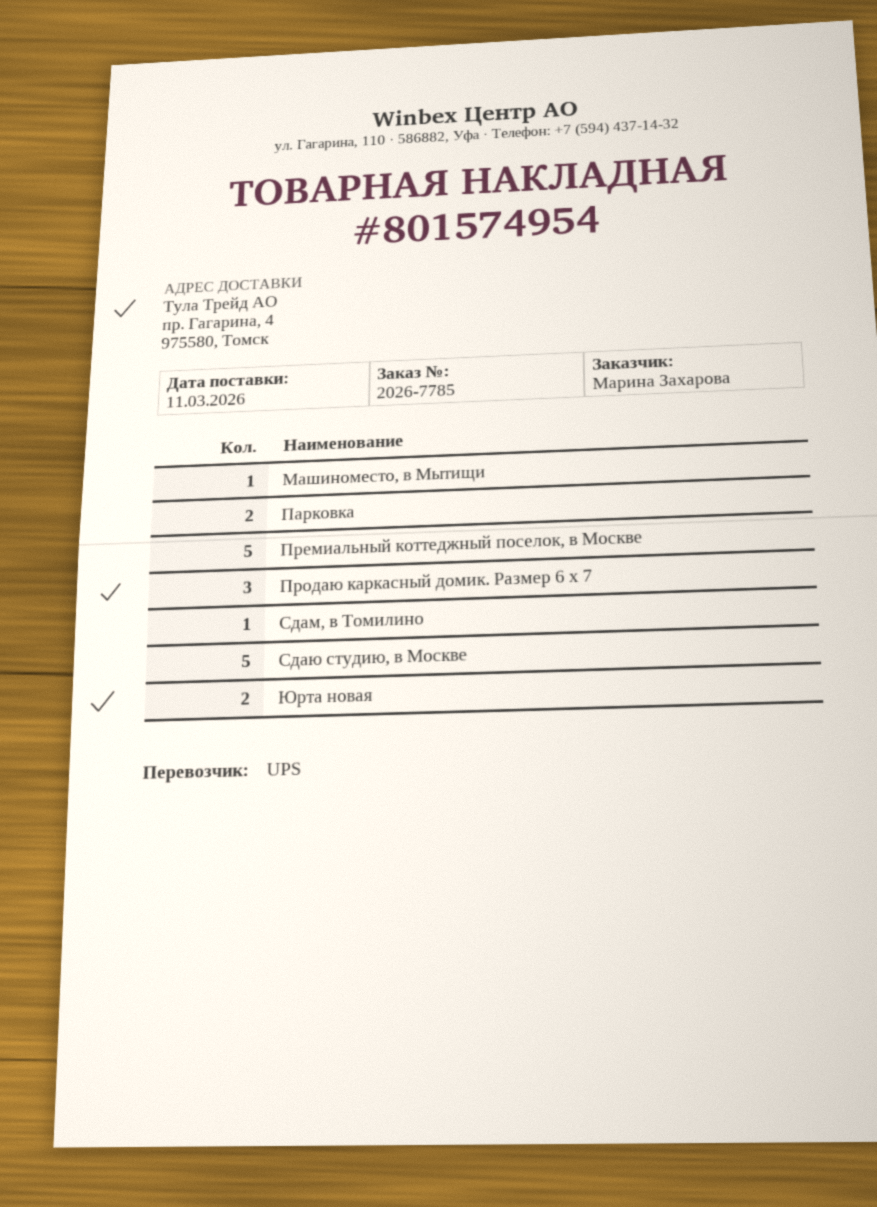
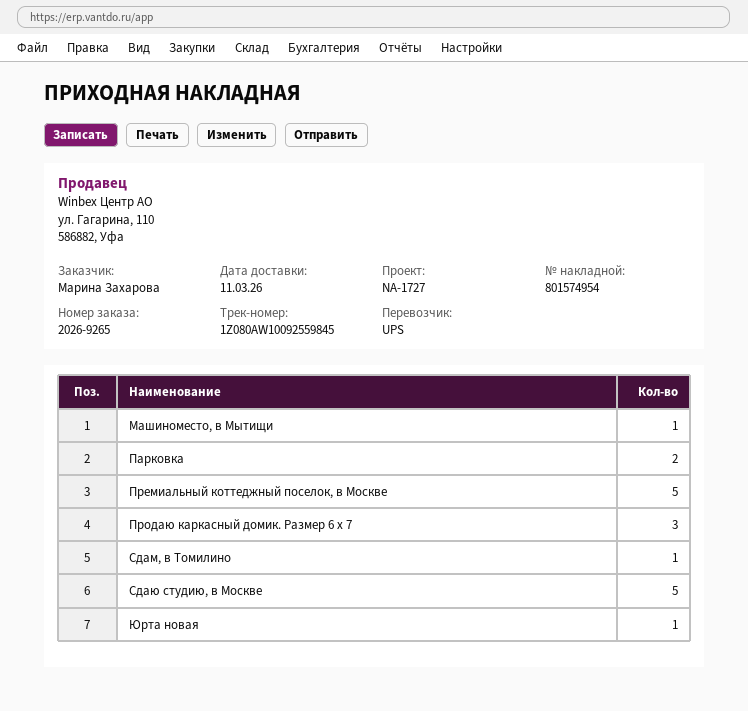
order number: 2026-7785 -> 2026-9265
Юрта новая: 2 -> 1

